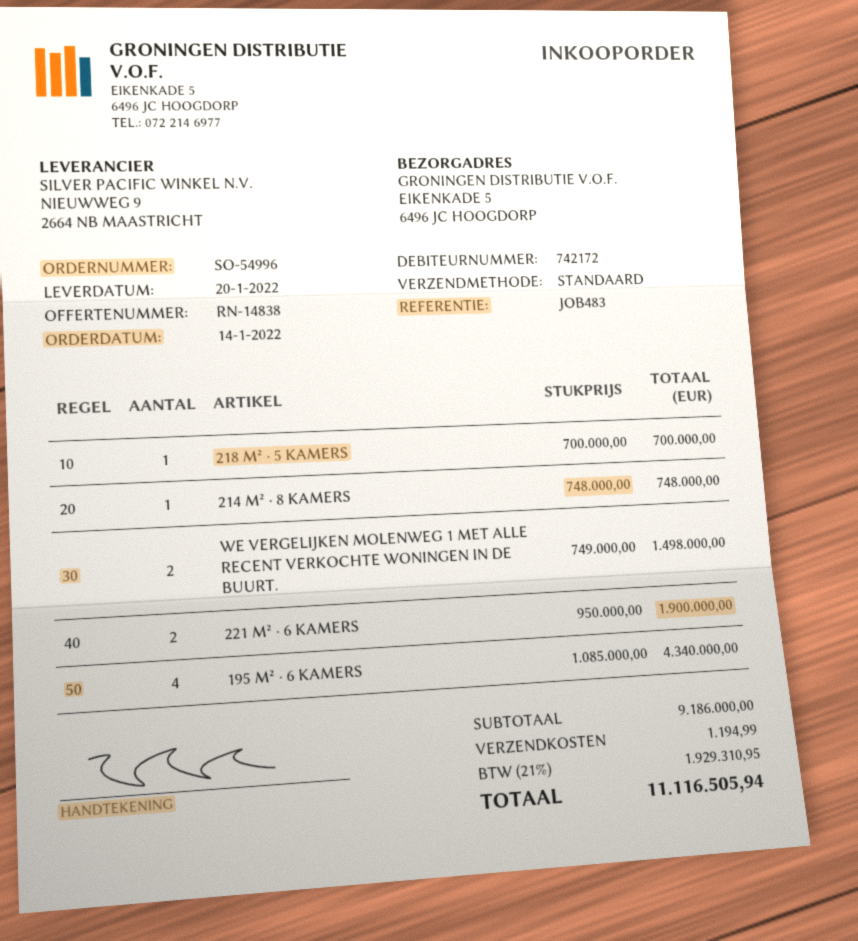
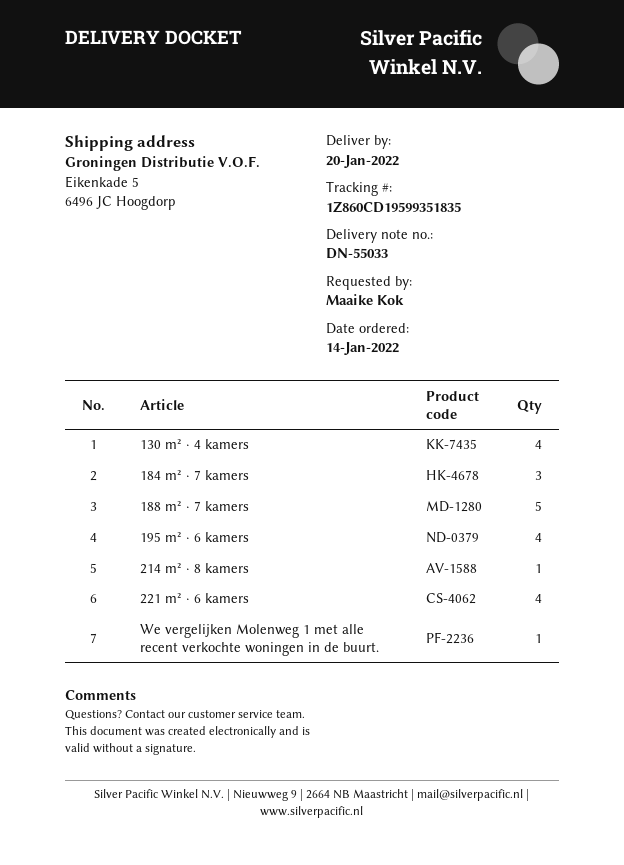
218 M² · 5 KAMERS: 1 -> none
WE VERGELIJKEN MOLENWEG 1 MET ALLE RECENT VERKOCHTE WONINGEN IN DE BUURT.: 2 -> 1
221 M² · 6 KAMERS: 2 -> 4
130 m² · 4 kamers: none -> 4
184 m² · 7 kamers: none -> 3
188 m² · 7 kamers: none -> 5

